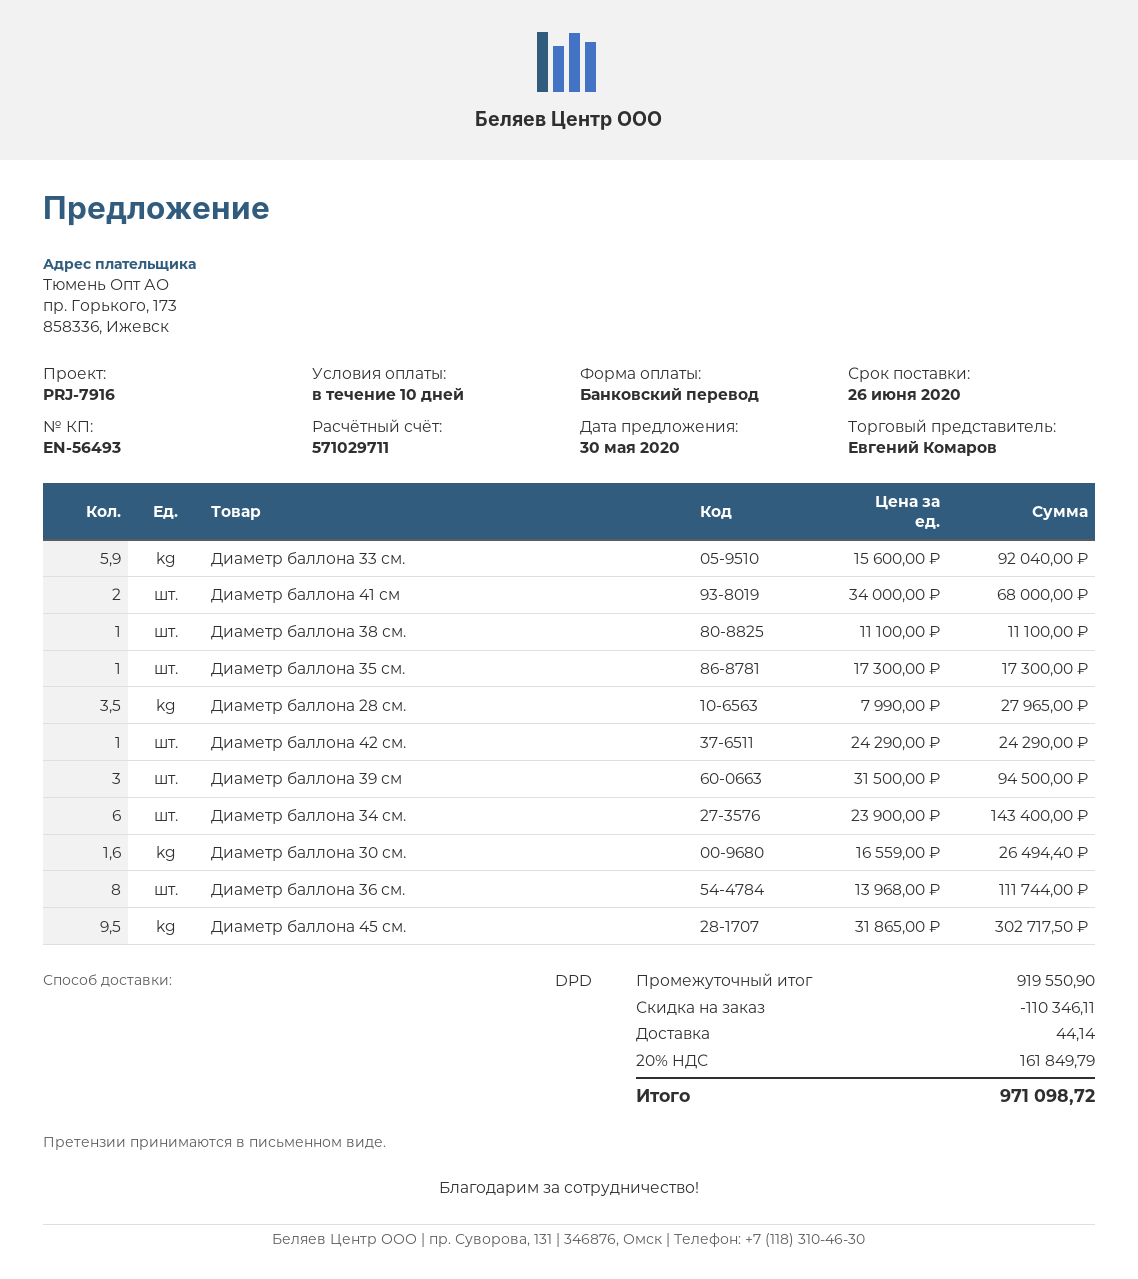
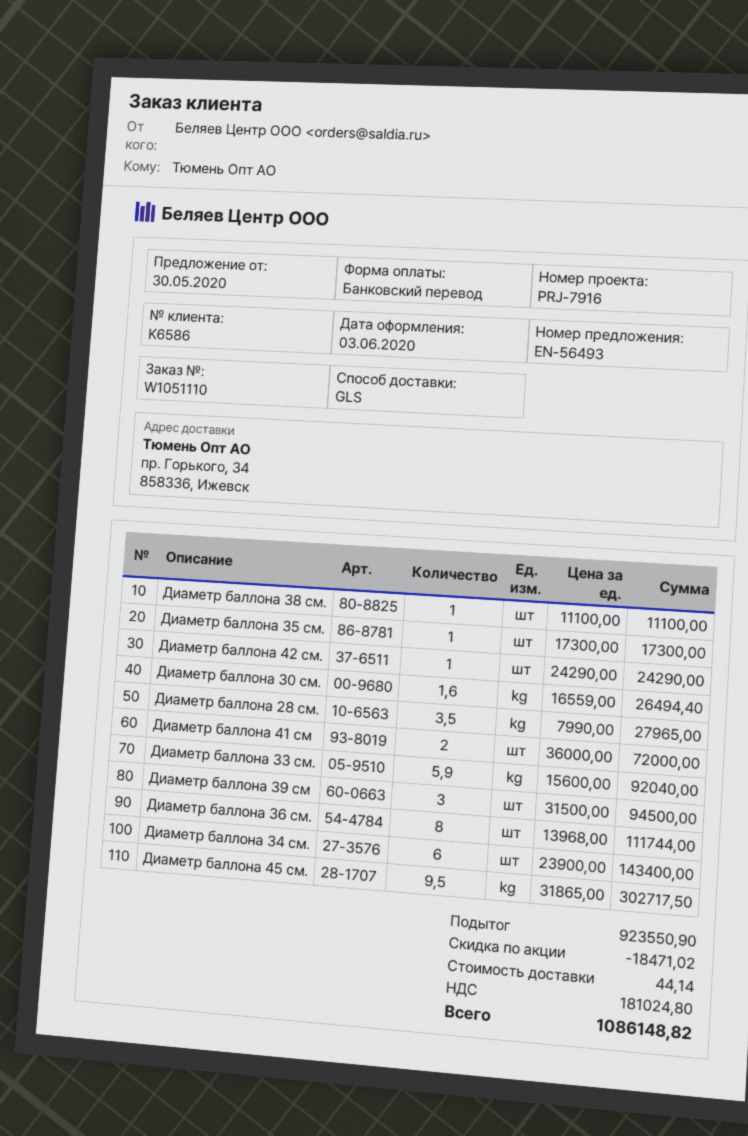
shipping method: DPD -> GLS
Диаметр баллона 41 см: 2 x 34000.00 = 68000.00 -> 2 x 36000.00 = 72000.00
subtotal: 919550.90 -> 923550.90
discount: 110346.11 -> 18471.02
tax: 161849.79 -> 181024.80
total: 971098.72 -> 1086148.82

